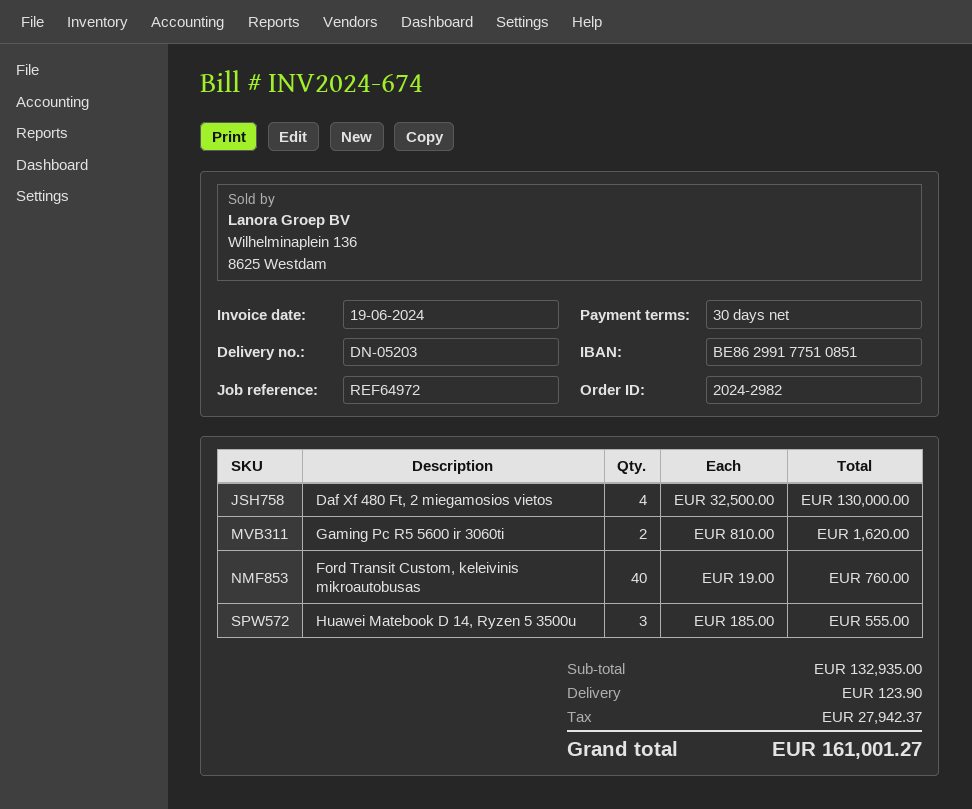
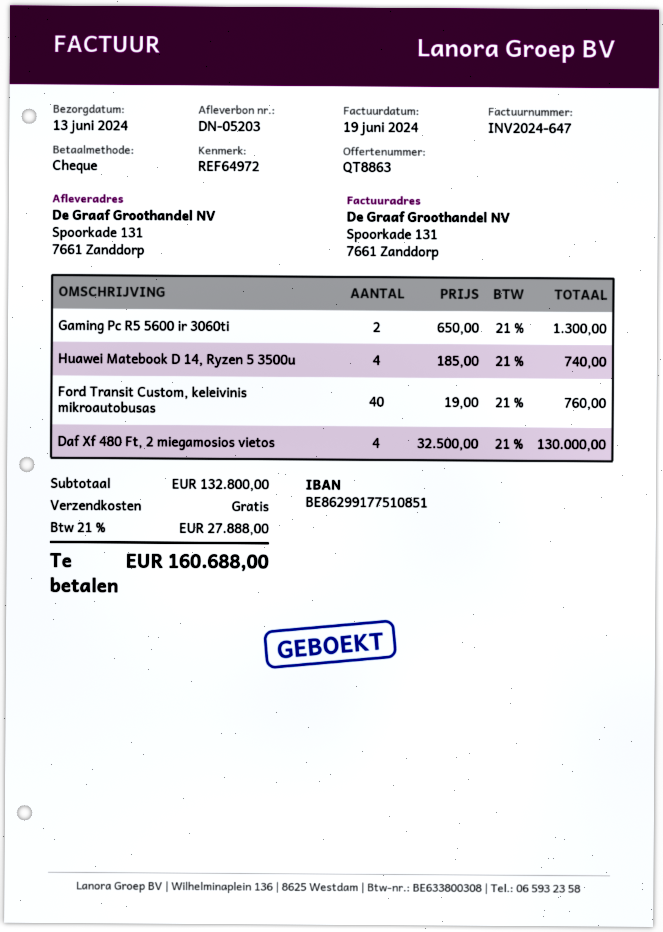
invoice number: INV2024-674 -> INV2024-647
Gaming Pc R5 5600 ir 3060ti: 2 x 810.00 = 1620.00 -> 2 x 650.00 = 1300.00
Huawei Matebook D 14, Ryzen 5 3500u: 3 x 185.00 = 555.00 -> 4 x 185.00 = 740.00
subtotal: 132935.00 -> 132800.00
shipping: 123.90 -> 0.00
tax: 27942.37 -> 27888.00
total: 161001.27 -> 160688.00

